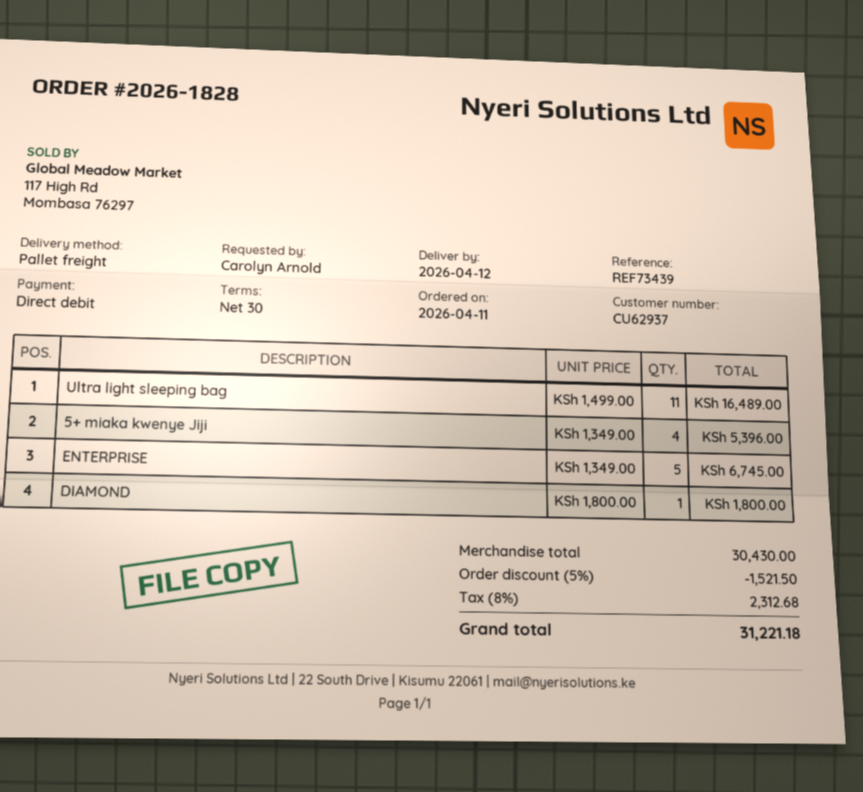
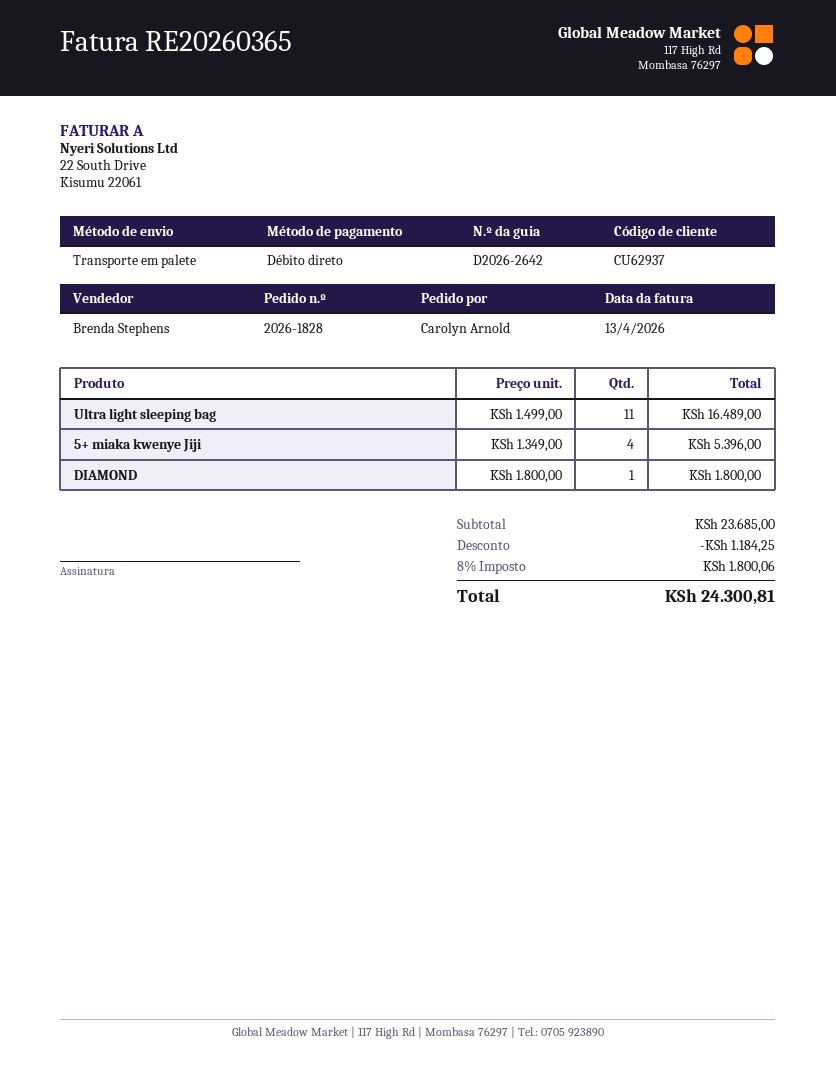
ENTERPRISE: 5 x 1349.00 = 6745.00 -> none
subtotal: 30430.00 -> 23685.00
discount: 1521.50 -> 1184.25
tax: 8% = 2312.68 -> 8% = 1800.06
total: 31221.18 -> 24300.81

